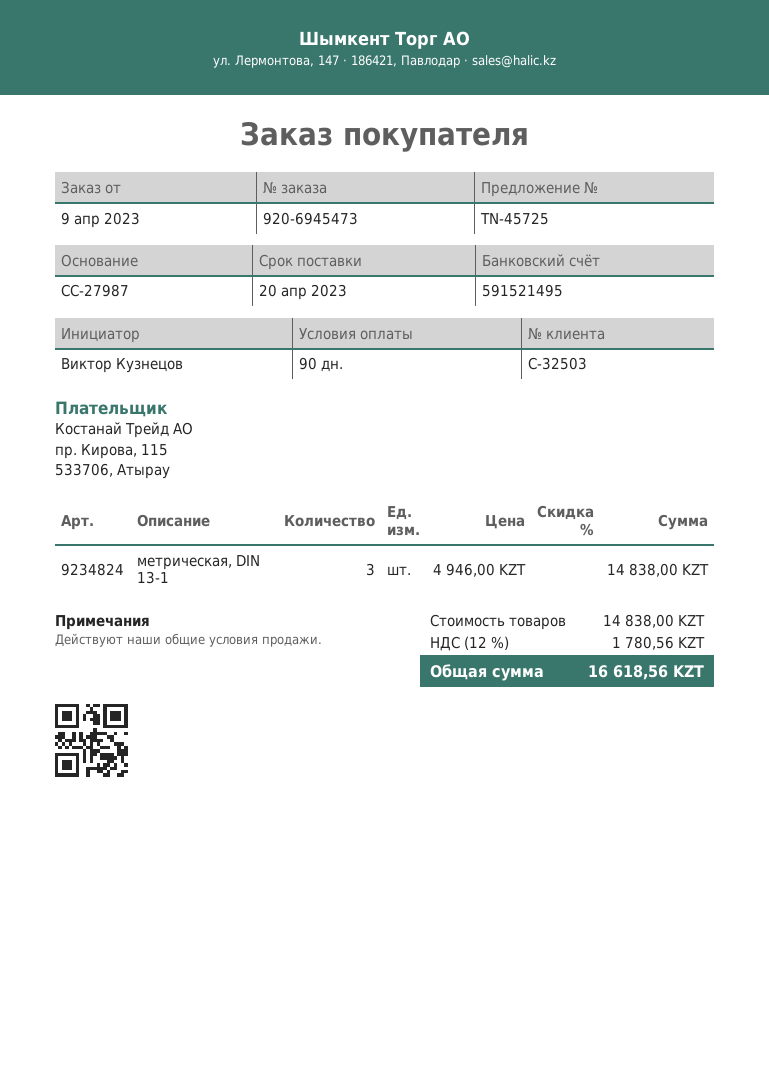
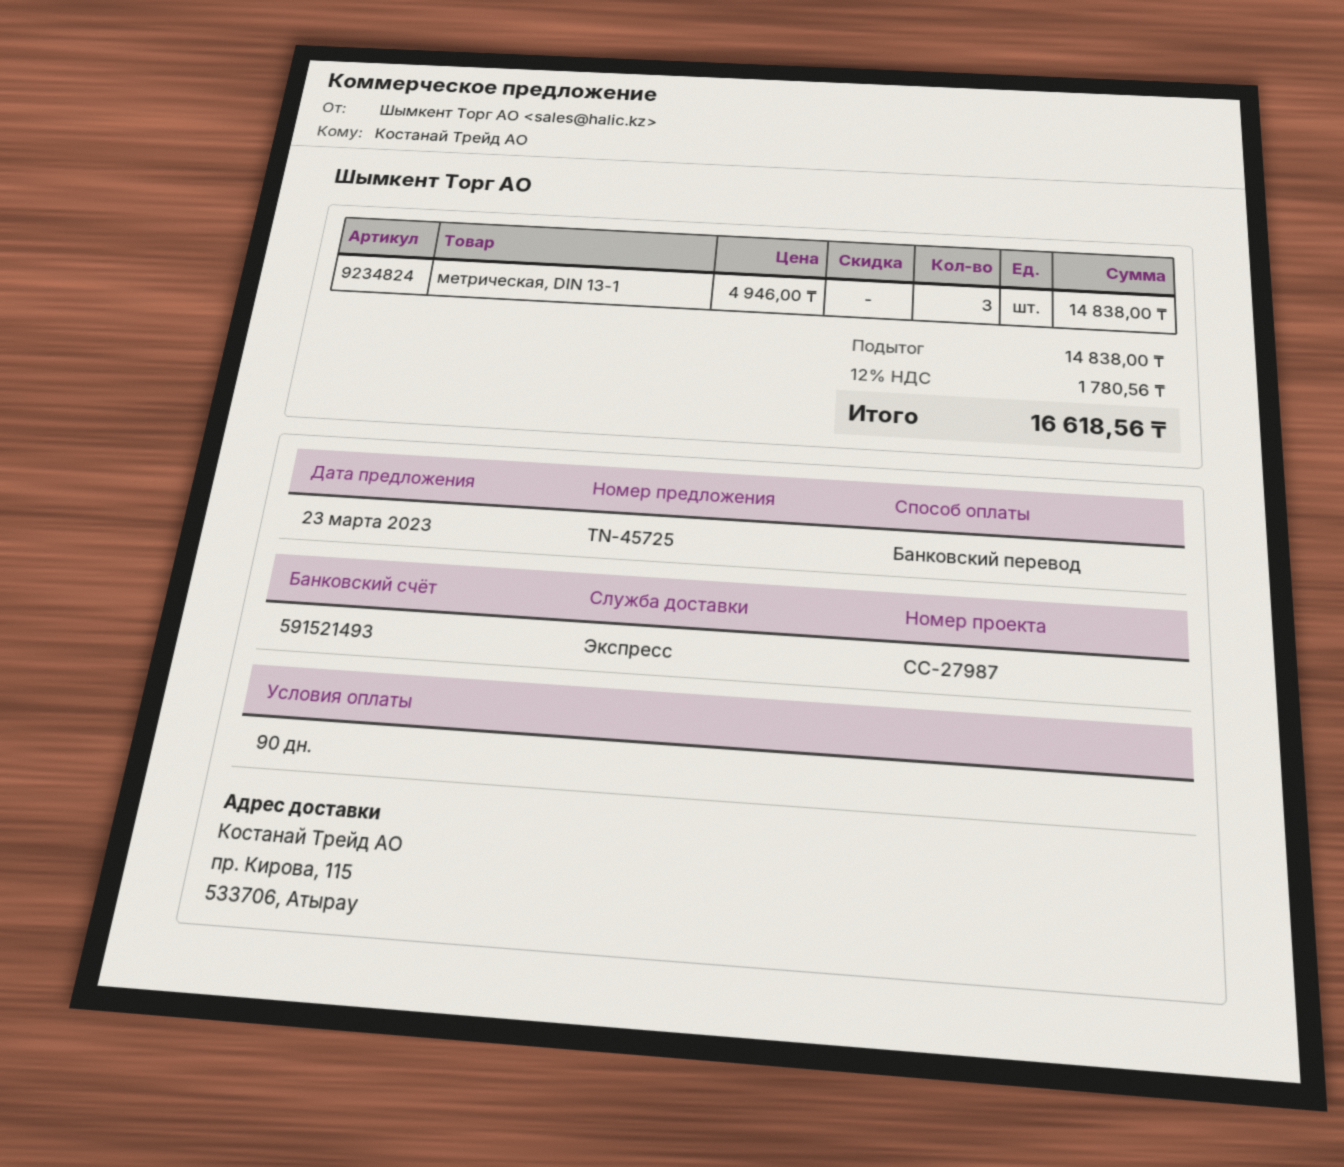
bank account: 591521495 -> 591521493

